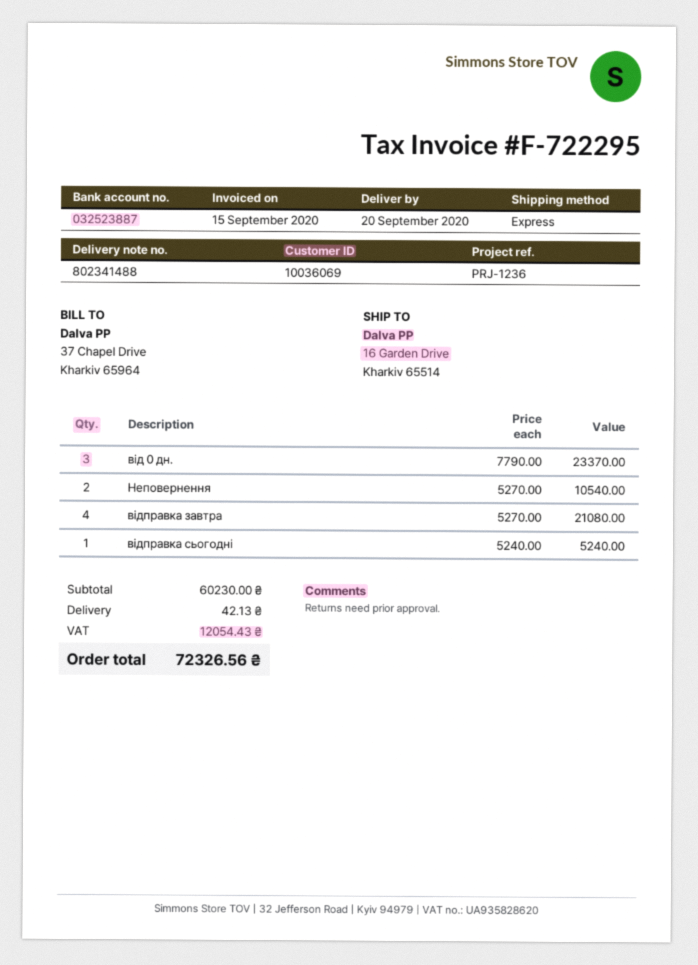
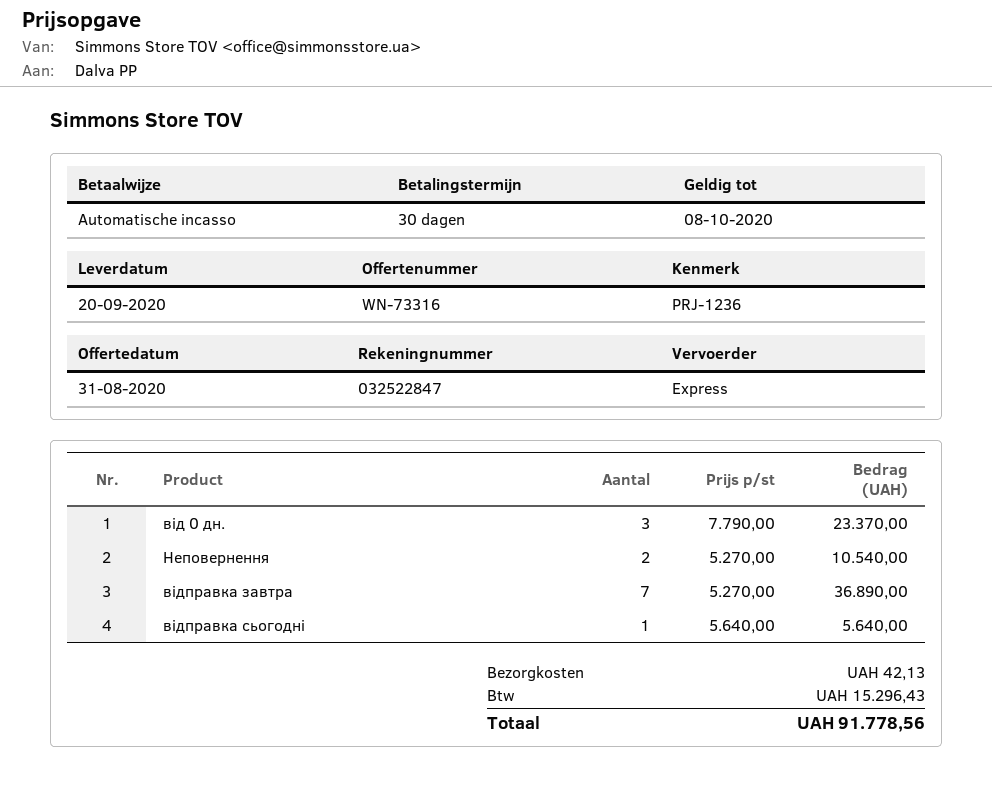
bank account: 032523887 -> 032522847
відправка завтра: 4 x 5270.00 = 21080.00 -> 7 x 5270.00 = 36890.00
відправка сьогодні: 1 x 5240.00 = 5240.00 -> 1 x 5640.00 = 5640.00
tax: 12054.43 -> 15296.43
total: 72326.56 -> 91778.56

